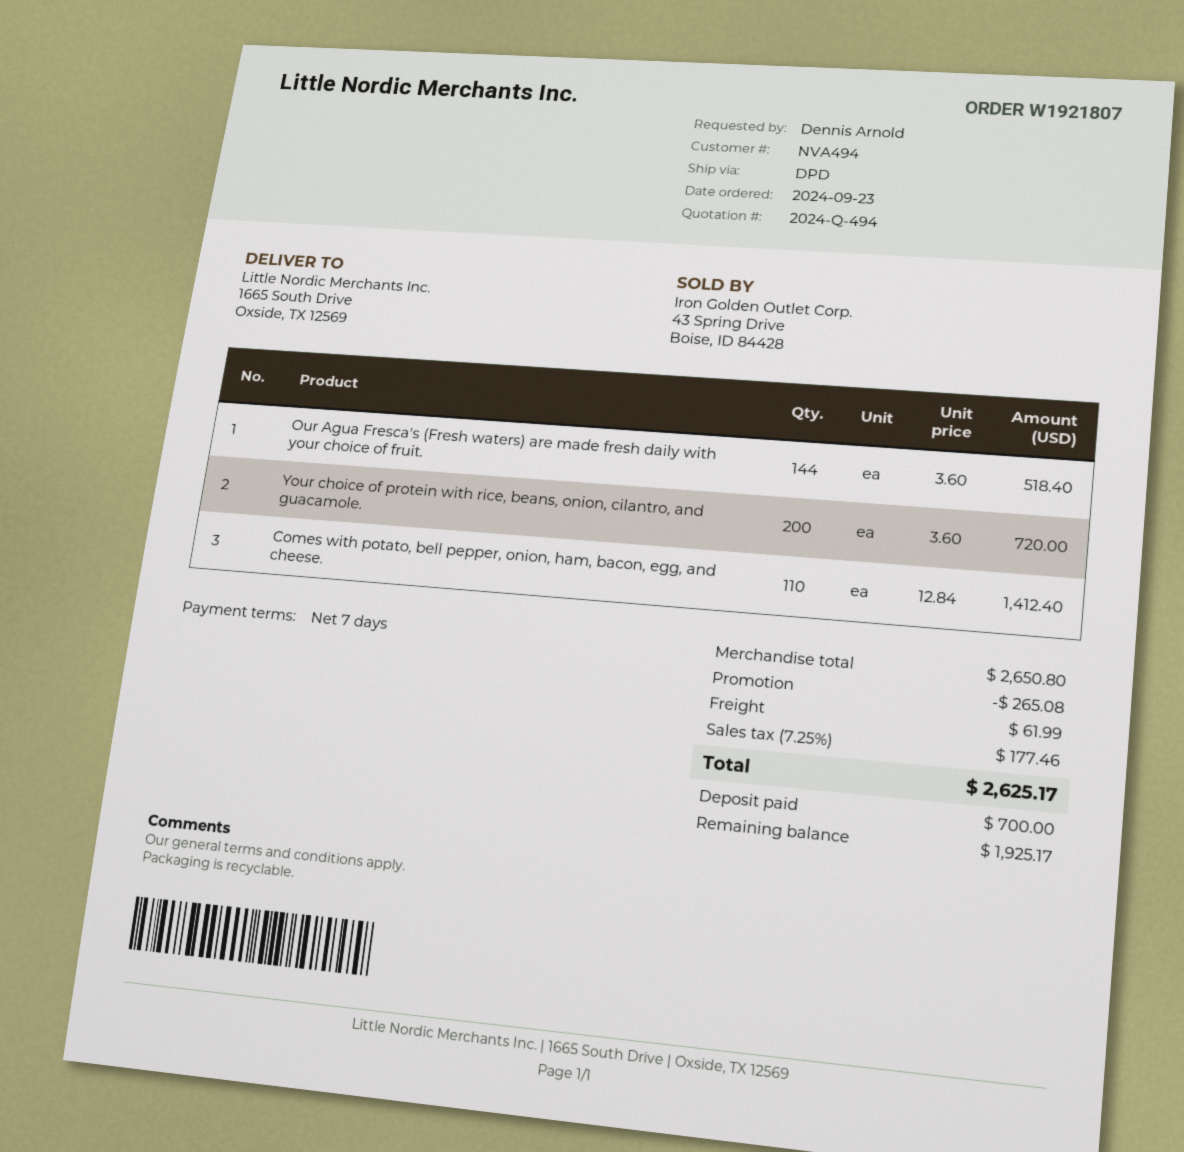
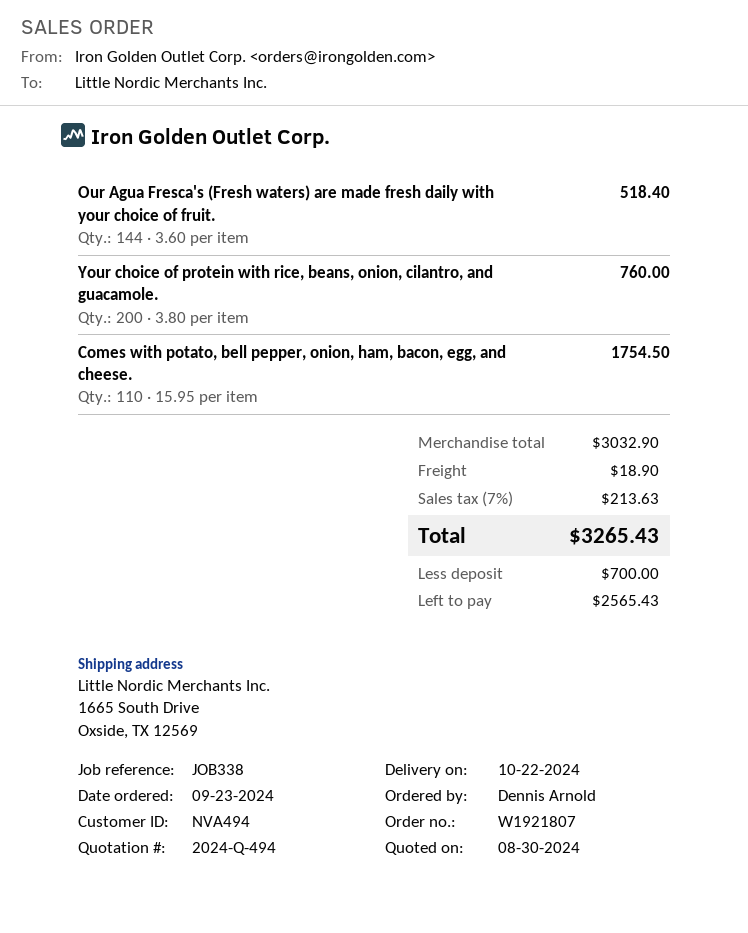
Your choice of protein with rice, beans, onion, cilantro, and guacamole.: 200 x 3.60 = 720.00 -> 200 x 3.80 = 760.00
Comes with potato, bell pepper, onion, ham, bacon, egg, and cheese.: 110 x 12.84 = 1412.40 -> 110 x 15.95 = 1754.50
subtotal: 2650.80 -> 3032.90
discount: 265.08 -> none
shipping: 61.99 -> 18.90
tax: 7.25% = 177.46 -> 7% = 213.63
total: 2625.17 -> 3265.43
balance: 1925.17 -> 2565.43

